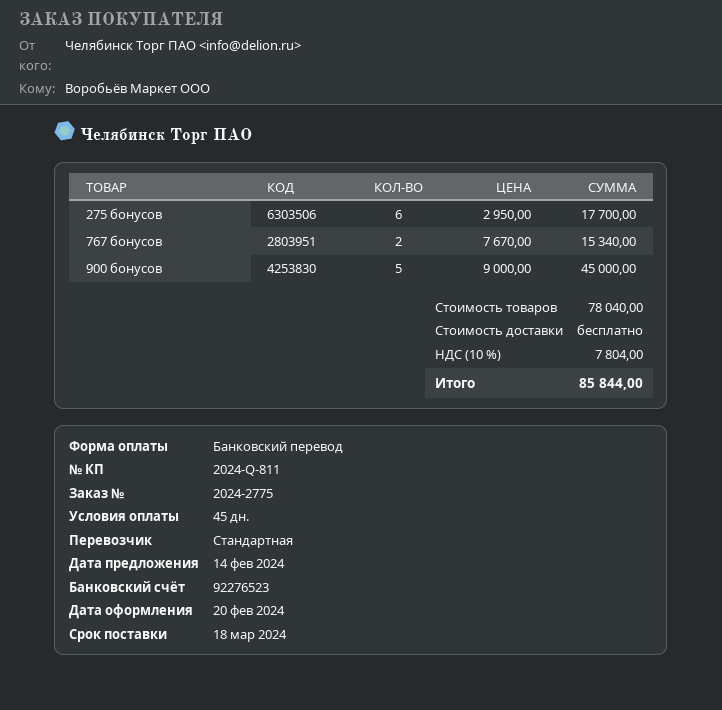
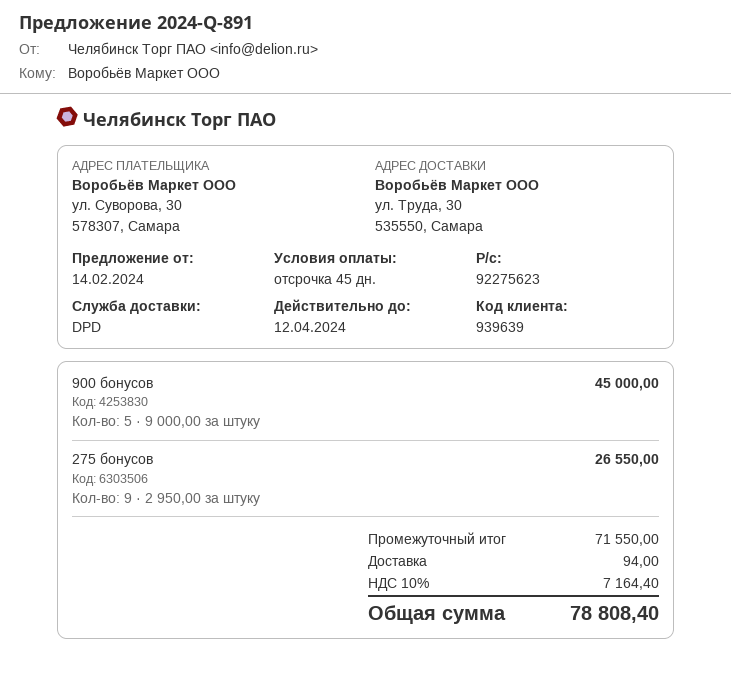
quote number: 2024-Q-811 -> 2024-Q-891
bank account: 92276523 -> 92275623
shipping method: standard -> DPD
275 бонусов: 6 x 2950.00 = 17700.00 -> 9 x 2950.00 = 26550.00
767 бонусов: 2 x 7670.00 = 15340.00 -> none
subtotal: 78040.00 -> 71550.00
shipping: 0.00 -> 94.00
tax: 10% = 7804.00 -> 10% = 7164.40
total: 85844.00 -> 78808.40

